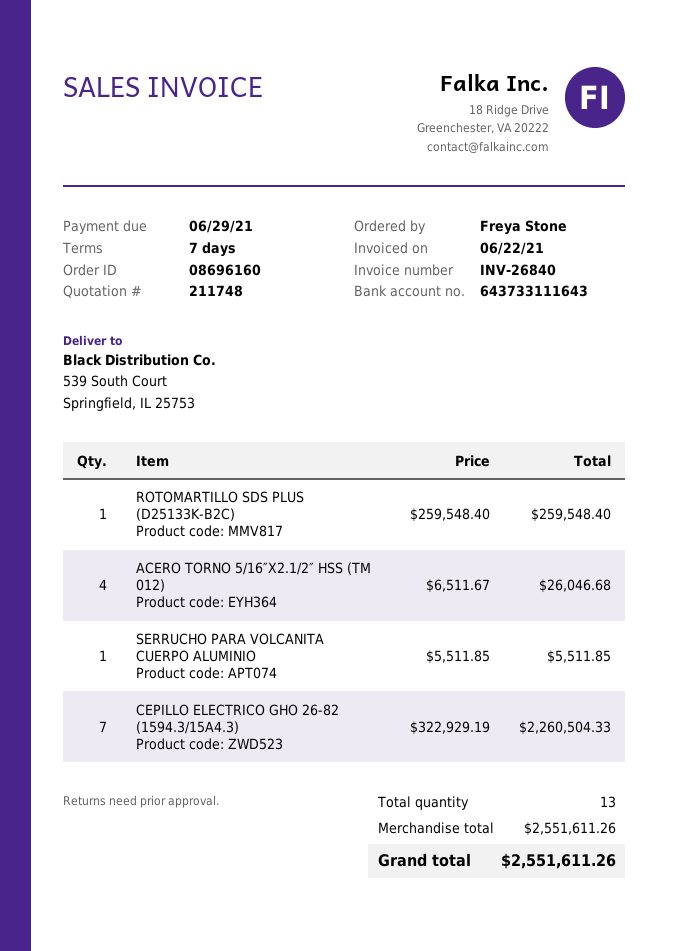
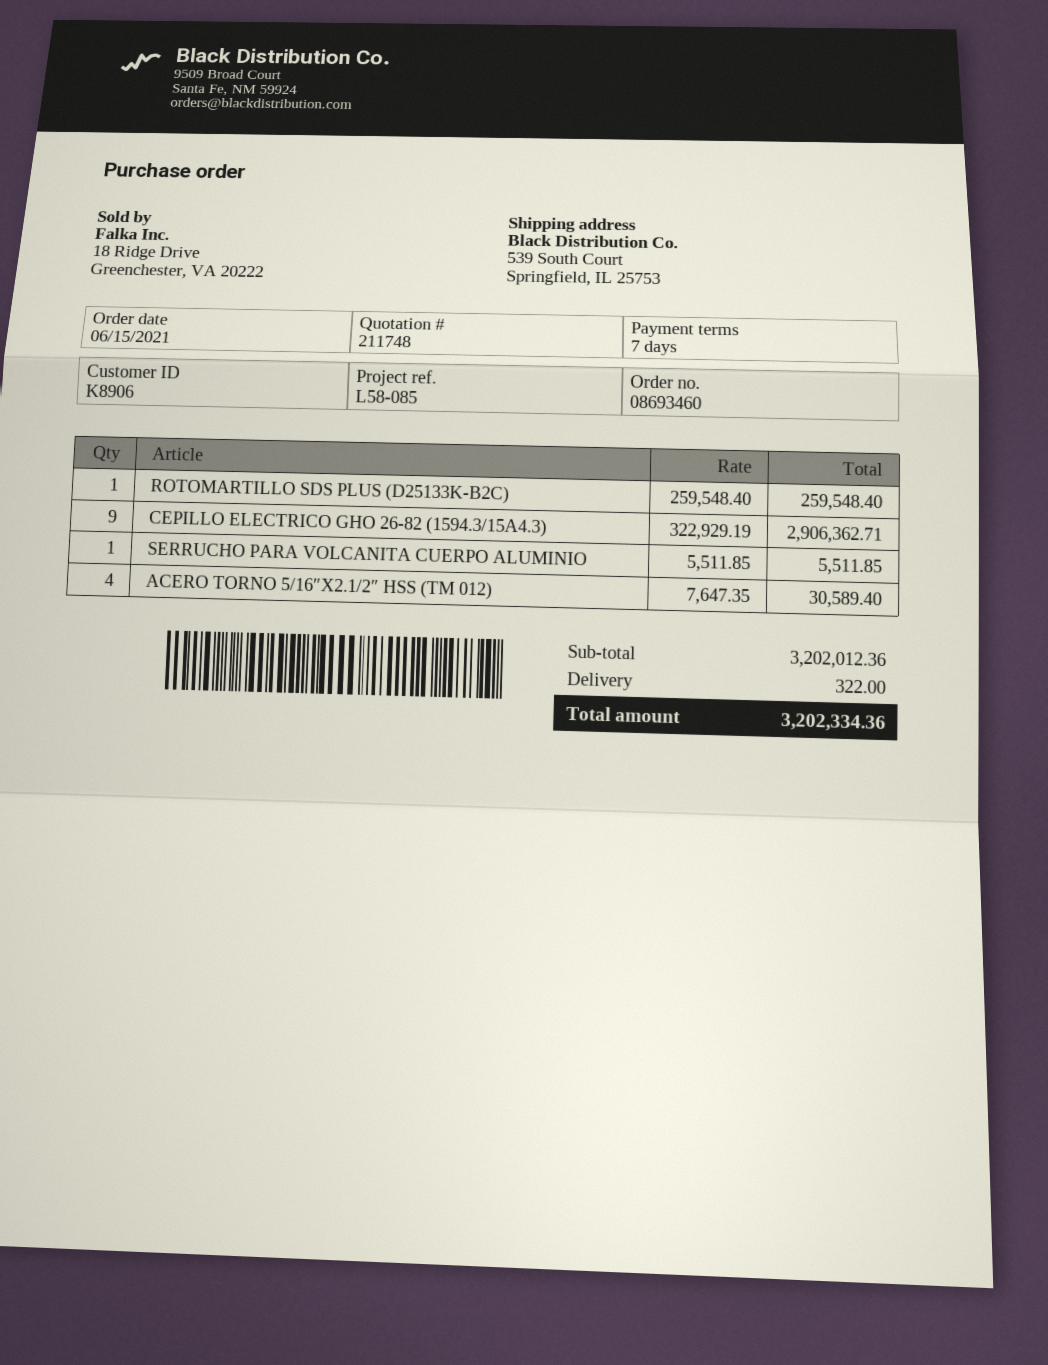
order number: 08696160 -> 08693460
ACERO TORNO 5/16″X2.1/2″ HSS (TM 012): 4 x 6511.67 = 26046.68 -> 4 x 7647.35 = 30589.40
CEPILLO ELECTRICO GHO 26-82 (1594.3/15A4.3): 7 x 322929.19 = 2260504.33 -> 9 x 322929.19 = 2906362.71
subtotal: 2551611.26 -> 3202012.36
shipping: none -> 322.00
total: 2551611.26 -> 3202334.36

